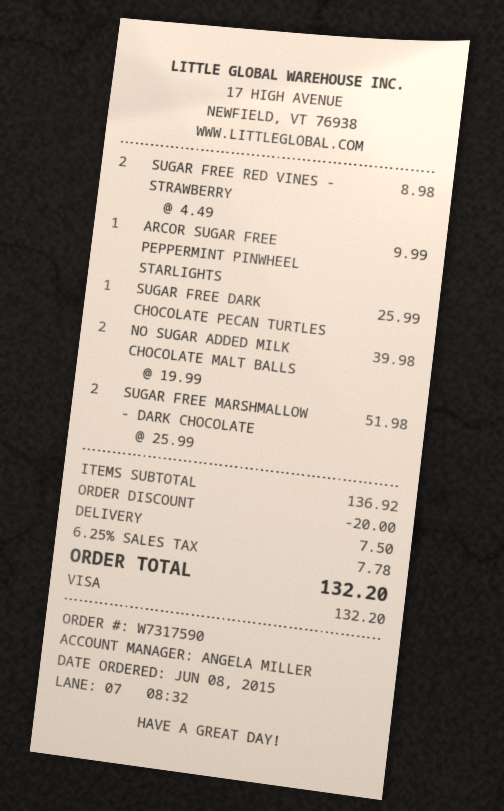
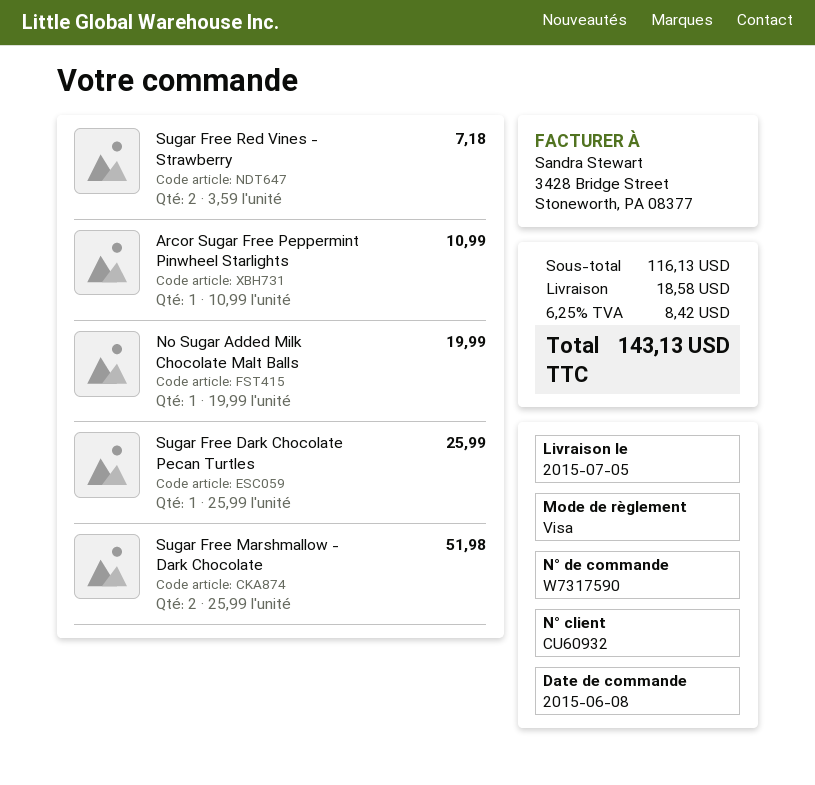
SUGAR FREE RED VINES - STRAWBERRY: 2 x 4.49 = 8.98 -> 2 x 3.59 = 7.18
ARCOR SUGAR FREE PEPPERMINT PINWHEEL STARLIGHTS: 1 x 9.99 = 9.99 -> 1 x 10.99 = 10.99
NO SUGAR ADDED MILK CHOCOLATE MALT BALLS: 2 x 19.99 = 39.98 -> 1 x 19.99 = 19.99
subtotal: 136.92 -> 116.13
discount: 20.00 -> none
shipping: 7.50 -> 18.58
tax: 6.25% = 7.78 -> 6.25% = 8.42
total: 132.20 -> 143.13

